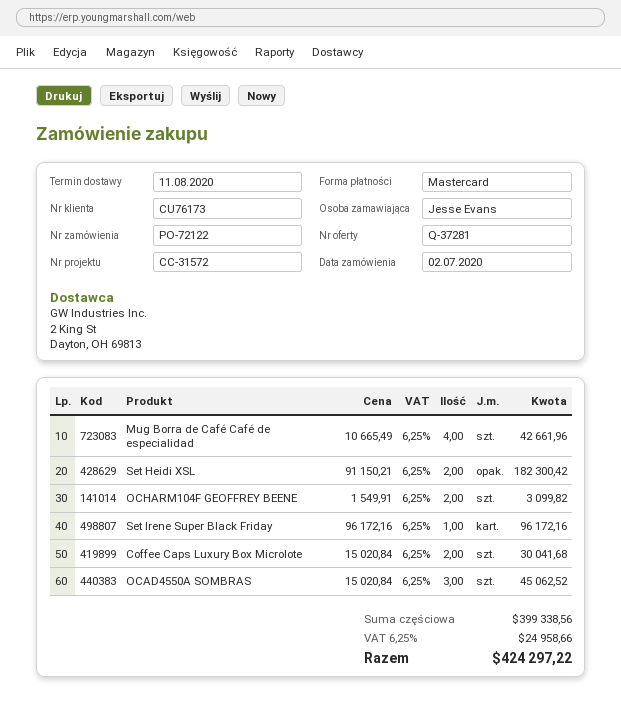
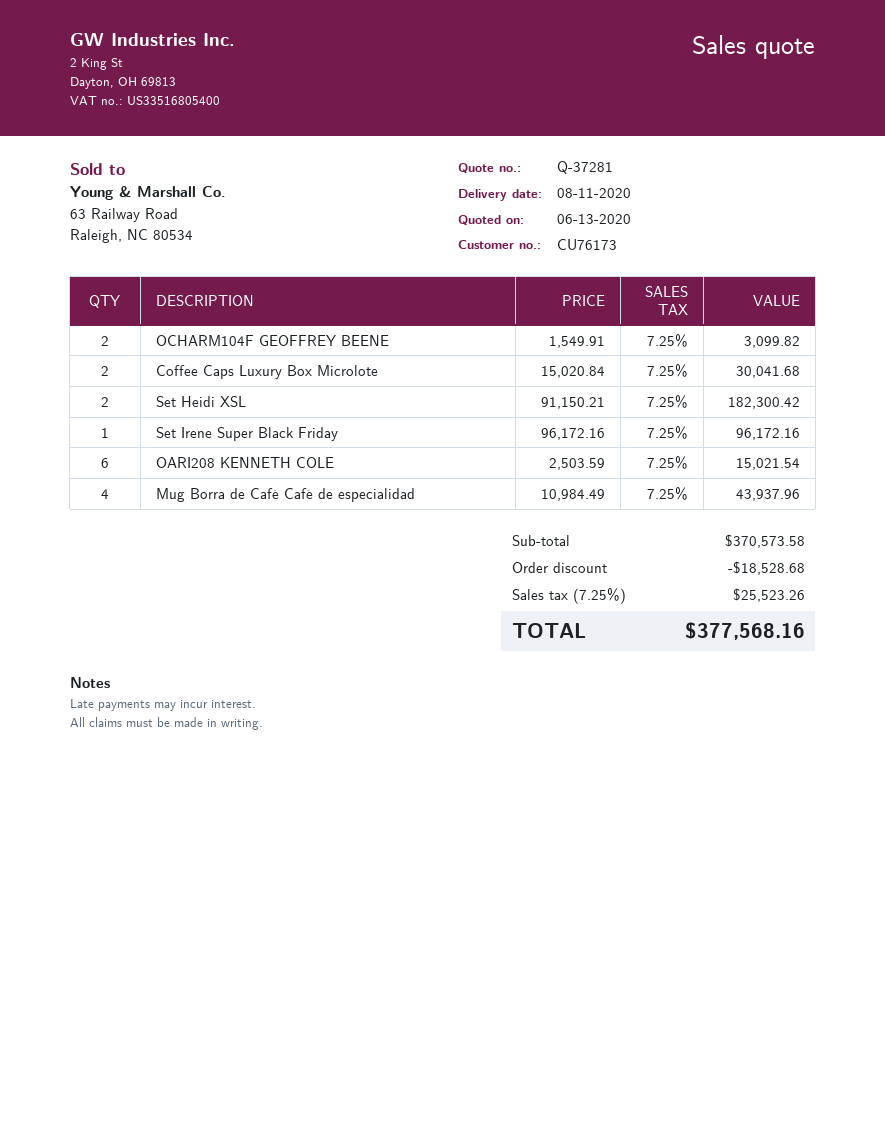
Mug Borra de Café Café de especialidad: 4 x 10665.49 = 42661.96 -> 4 x 10984.49 = 43937.96
OCAD4550A SOMBRAS: 3 x 15020.84 = 45062.52 -> none
OARI208 KENNETH COLE: none -> 6 x 2503.59 = 15021.54
subtotal: 399338.56 -> 370573.58
discount: none -> 18528.68
tax: 6.25% = 24958.66 -> 7.25% = 25523.26
total: 424297.22 -> 377568.16

